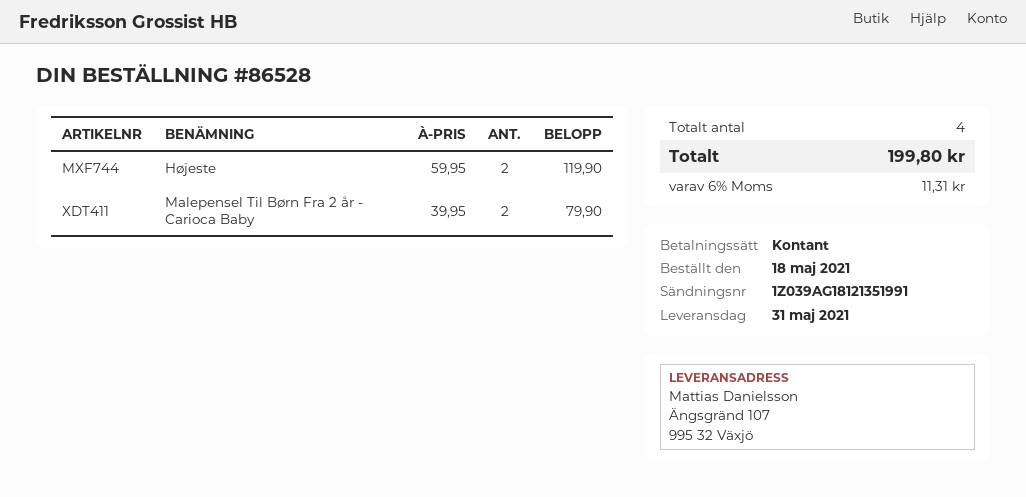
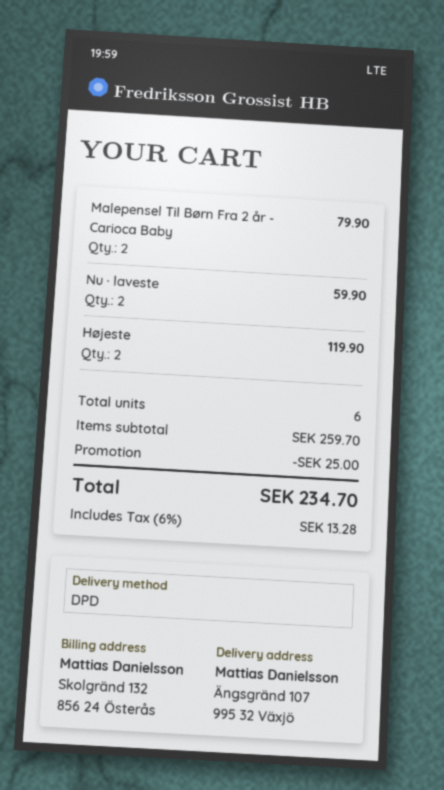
Nu · laveste: none -> 2 for 59.90
total quantity: 4 -> 6
discount: none -> 25.00
tax: 6% = 11.31 -> 6% = 13.28
total: 199.80 -> 234.70

